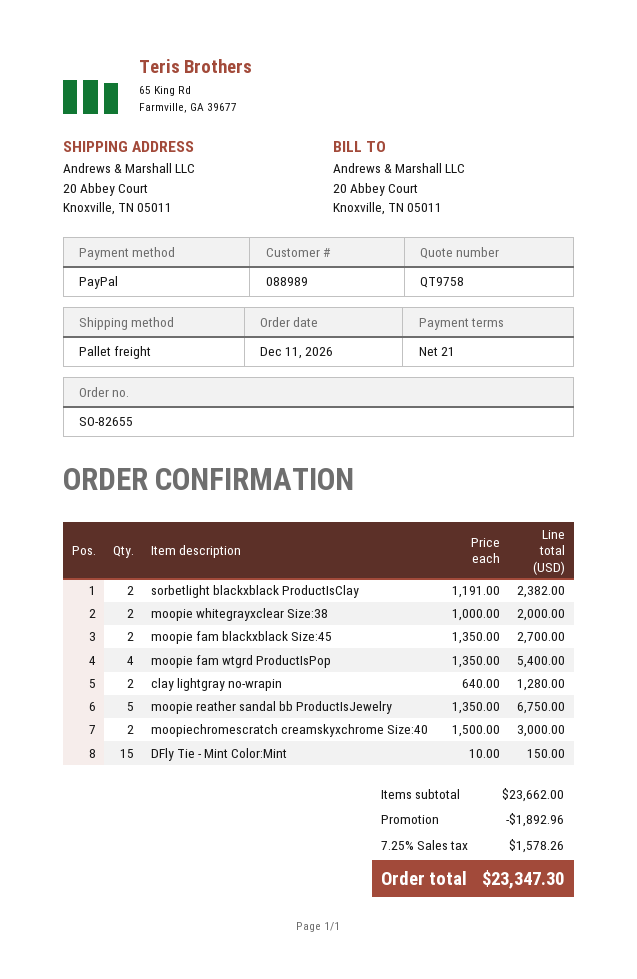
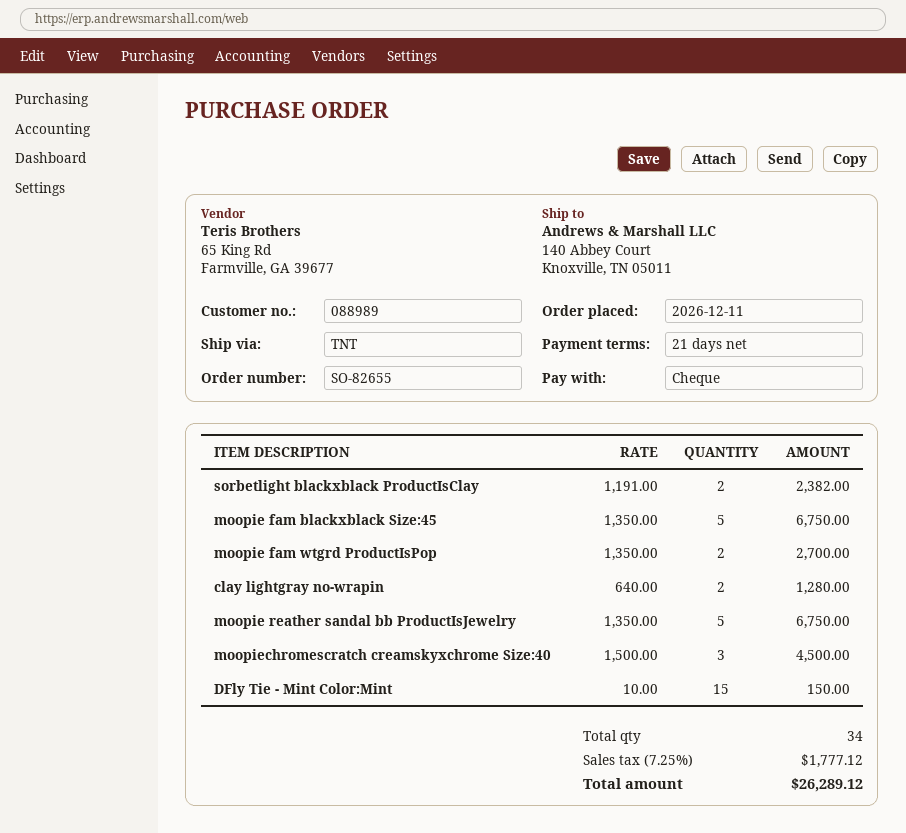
payment method: PayPal -> cheque
shipping method: pallet freight -> TNT
ship to: 20 Abbey Court, Knoxville, TN 05011 -> 140 Abbey Court, Knoxville, TN 05011
moopie whitegrayxclear Size:38: 2 x 1000.00 = 2000.00 -> none
moopie fam blackxblack Size:45: 2 x 1350.00 = 2700.00 -> 5 x 1350.00 = 6750.00
moopie fam wtgrd ProductIsPop: 4 x 1350.00 = 5400.00 -> 2 x 1350.00 = 2700.00
moopiechromescratch creamskyxchrome Size:40: 2 x 1500.00 = 3000.00 -> 3 x 1500.00 = 4500.00
discount: 1892.96 -> none
tax: 7.25% = 1578.26 -> 7.25% = 1777.12
total: 23347.30 -> 26289.12

